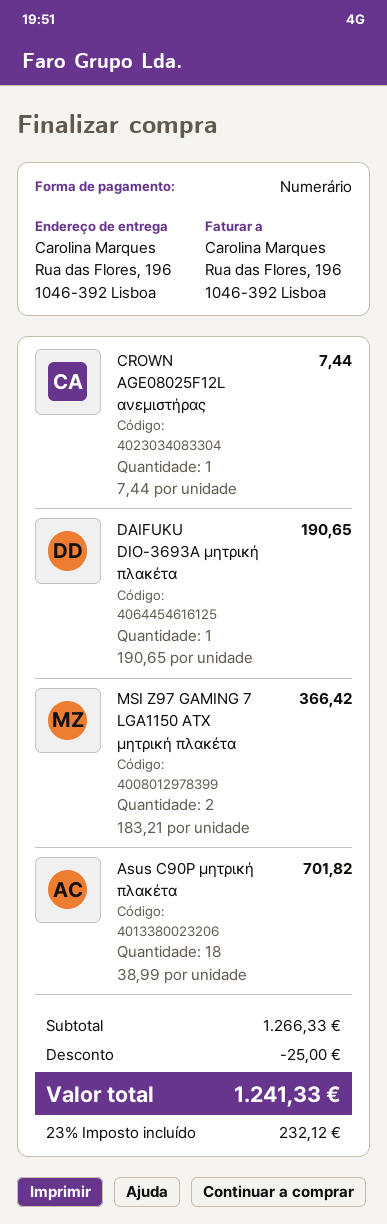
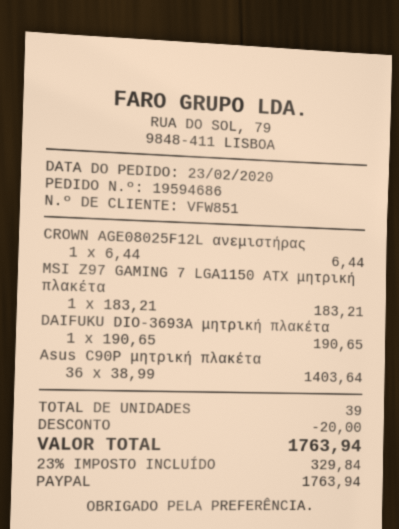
payment method: cash -> PayPal
CROWN AGE08025F12L ανεμιστήρας: 1 x 7.44 = 7.44 -> 1 x 6.44 = 6.44
MSI Z97 GAMING 7 LGA1150 ATX μητρική πλακέτα: 2 x 183.21 = 366.42 -> 1 x 183.21 = 183.21
Asus C90P μητρική πλακέτα: 18 x 38.99 = 701.82 -> 36 x 38.99 = 1403.64
discount: 25.00 -> 20.00
tax: 23% = 232.12 -> 23% = 329.84
total: 1241.33 -> 1763.94

